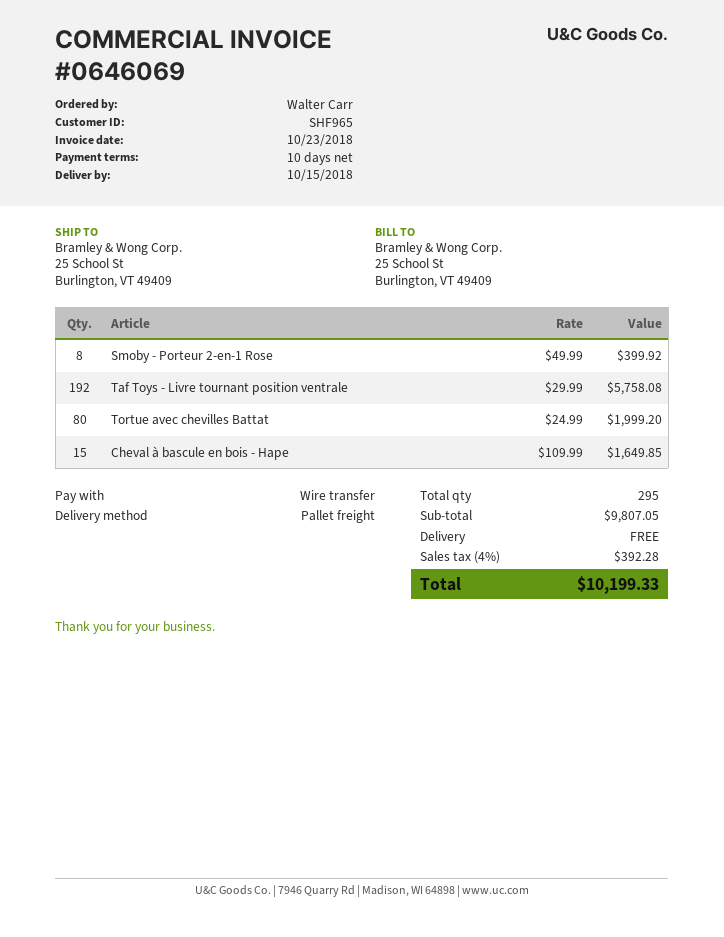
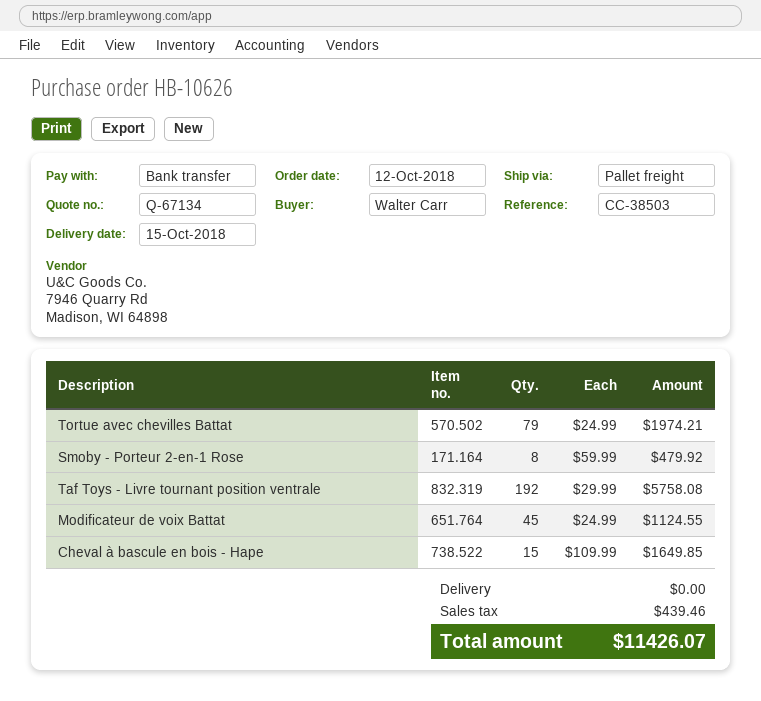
Smoby - Porteur 2-en-1 Rose: 8 x 49.99 = 399.92 -> 8 x 59.99 = 479.92
Tortue avec chevilles Battat: 80 x 24.99 = 1999.20 -> 79 x 24.99 = 1974.21
Modificateur de voix Battat: none -> 45 x 24.99 = 1124.55
tax: 392.28 -> 439.46
total: 10199.33 -> 11426.07

